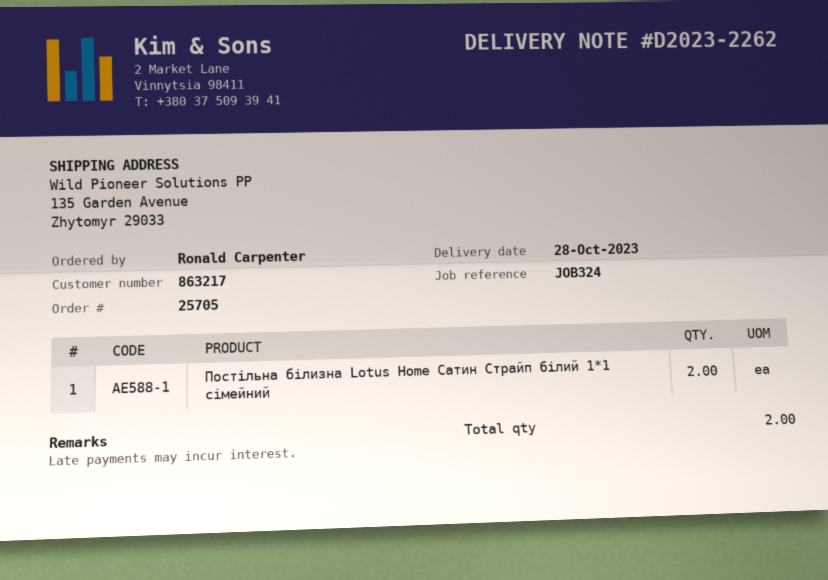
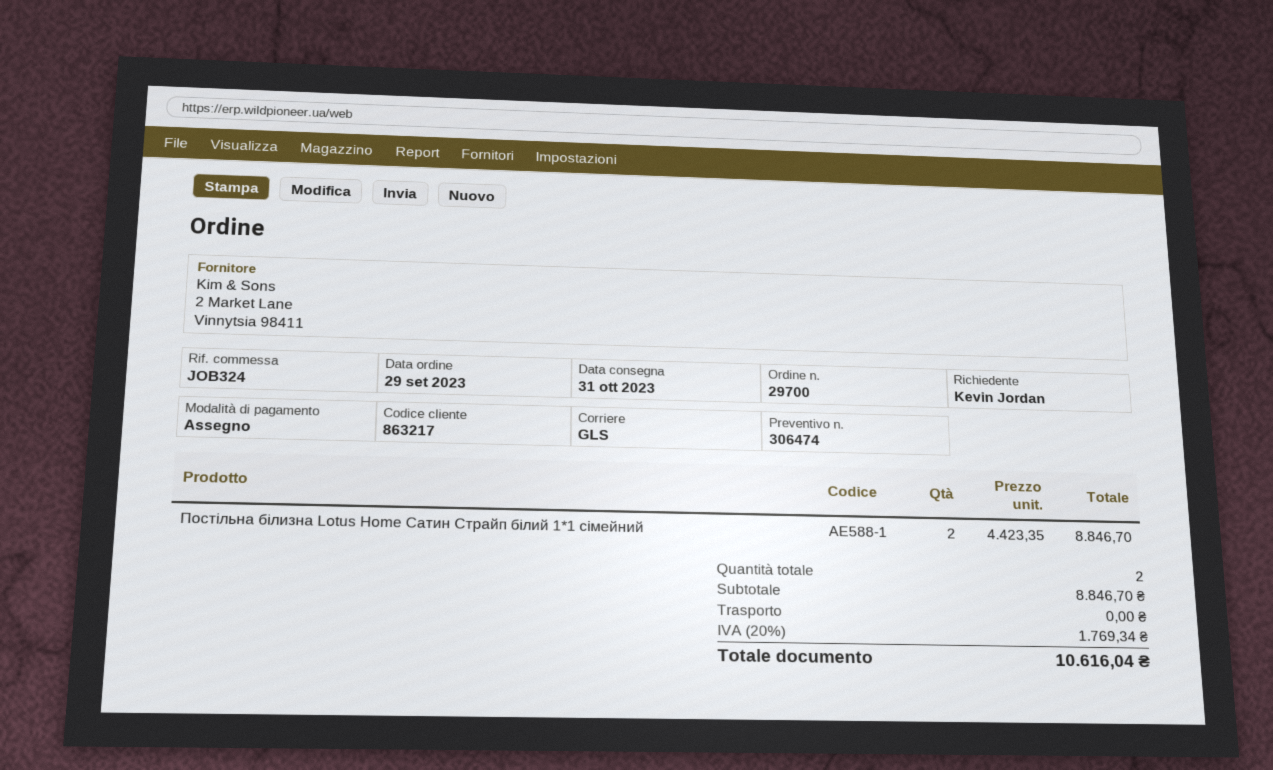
order number: 25705 -> 29700
delivery date: 2023-10-28 -> 2023-10-31
ordered by: Ronald Carpenter -> Kevin Jordan

